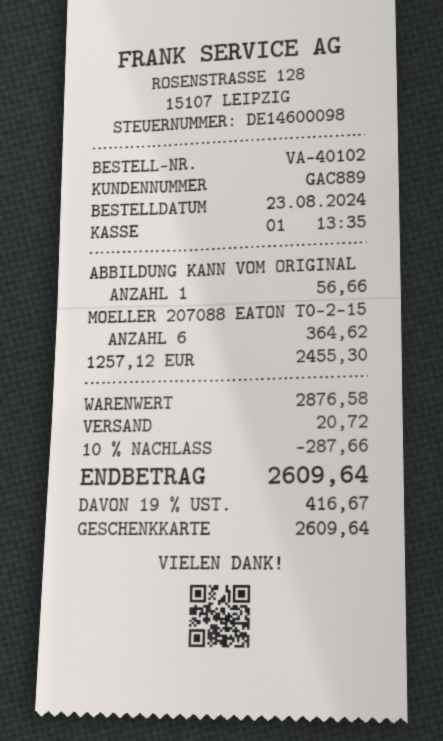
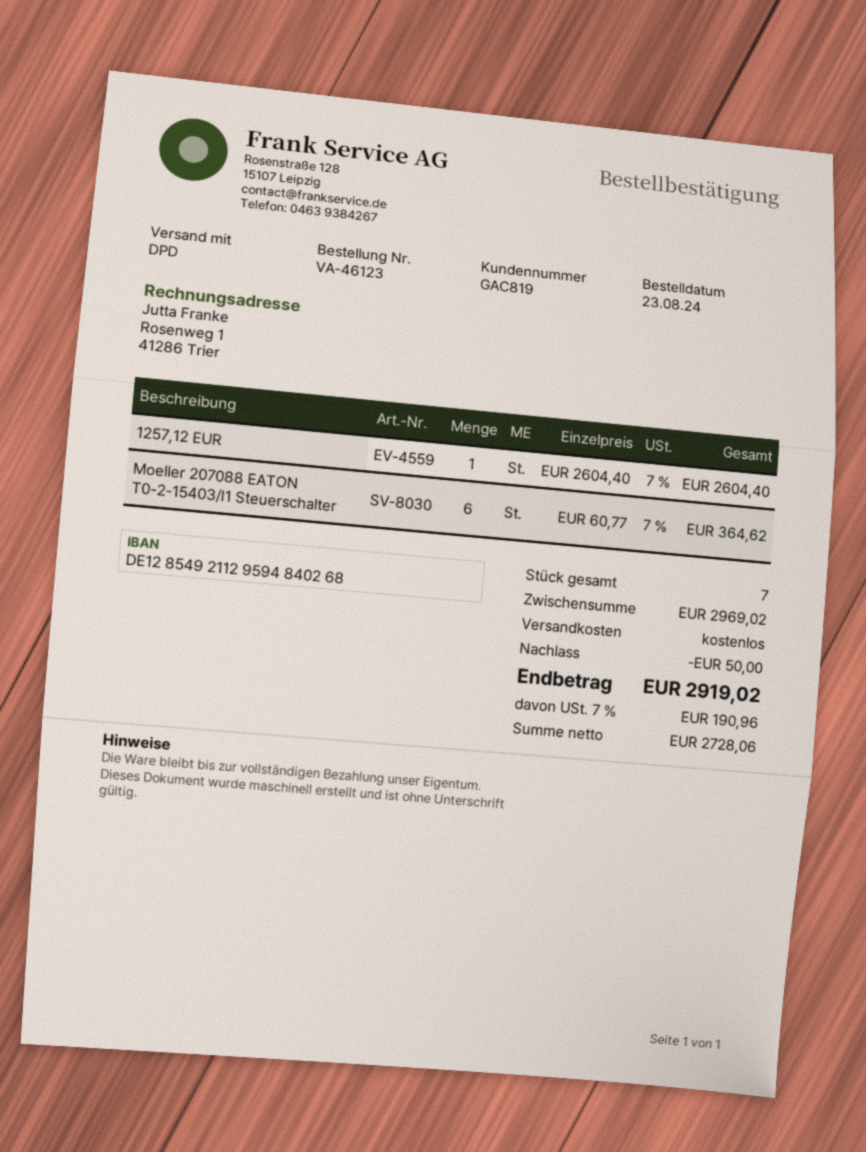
order number: VA-40102 -> VA-46123
customer number: GAC889 -> GAC819
ABBILDUNG KANN VOM ORIGINAL: 1 for 56.66 -> none
1257,12 EUR: 1 for 2455.30 -> 1 for 2604.40
subtotal: 2876.58 -> 2969.02
discount: 287.66 -> 50.00
shipping: 20.72 -> 0.00
tax: 19% = 416.67 -> 7% = 190.96
total: 2609.64 -> 2919.02

